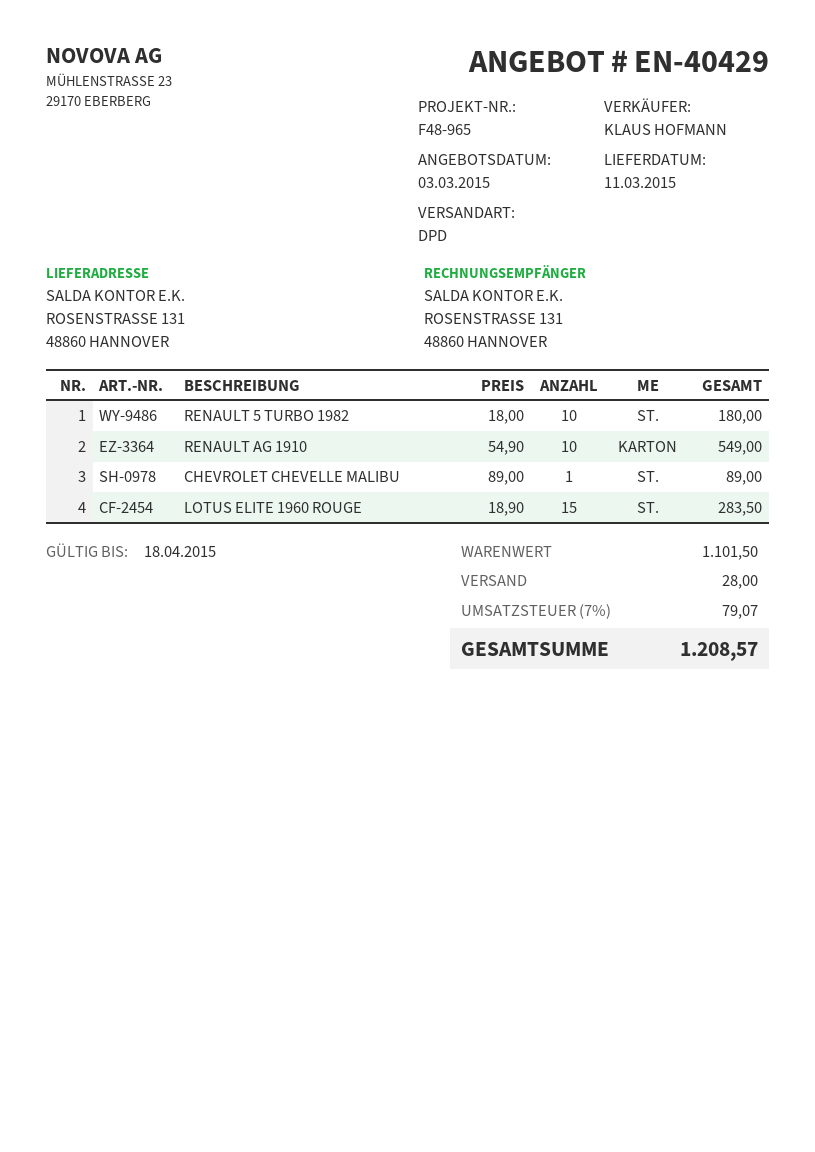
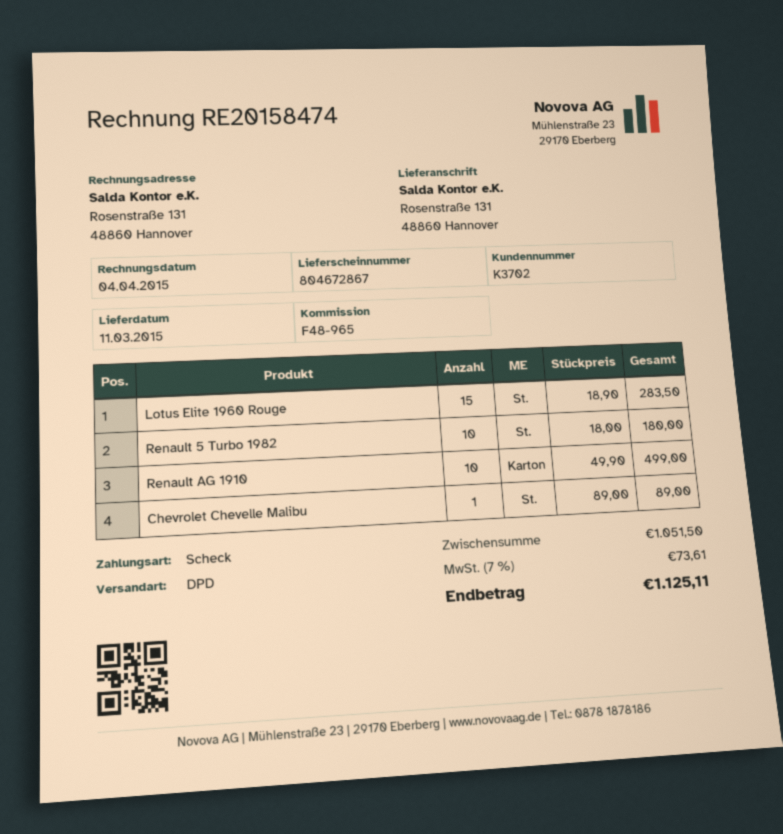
RENAULT AG 1910: 10 x 54.90 = 549.00 -> 10 x 49.90 = 499.00
subtotal: 1101.50 -> 1051.50
shipping: 28.00 -> none
tax: 7% = 79.07 -> 7% = 73.61
total: 1208.57 -> 1125.11

